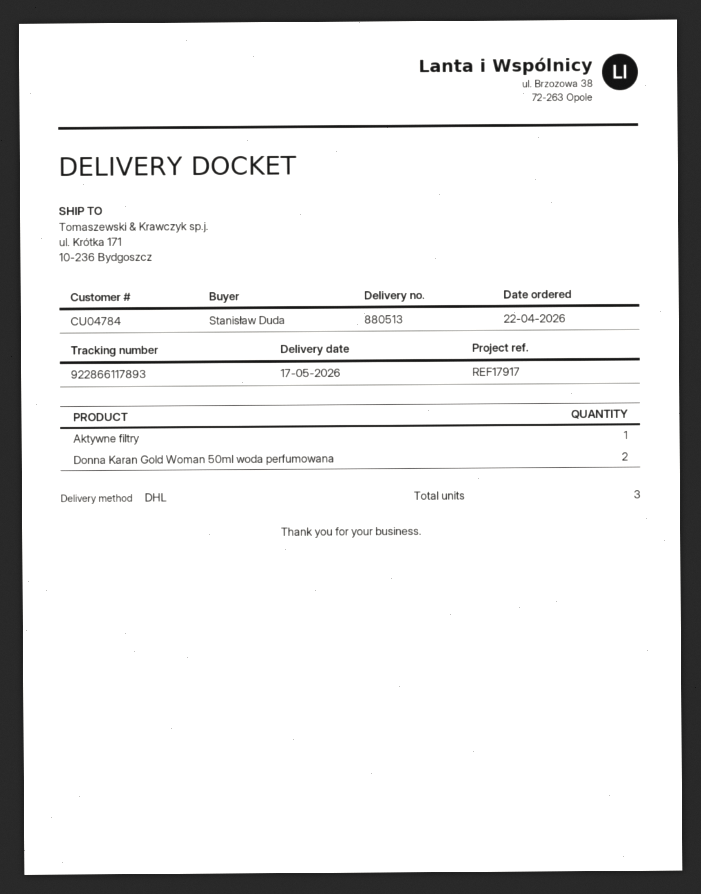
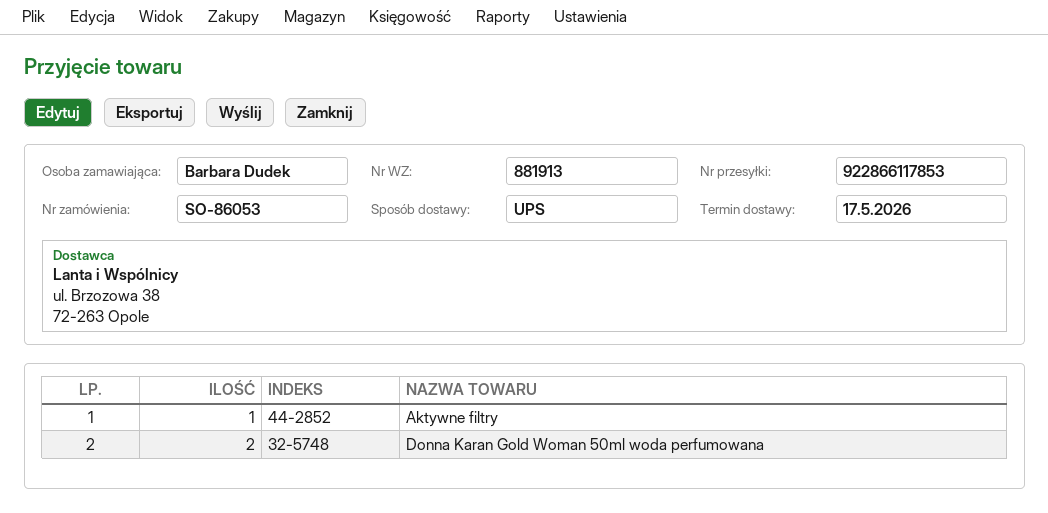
delivery note number: 880513 -> 881913
ordered by: Stanisław Duda -> Barbara Dudek
shipping method: DHL -> UPS
tracking number: 922866117893 -> 922866117853

